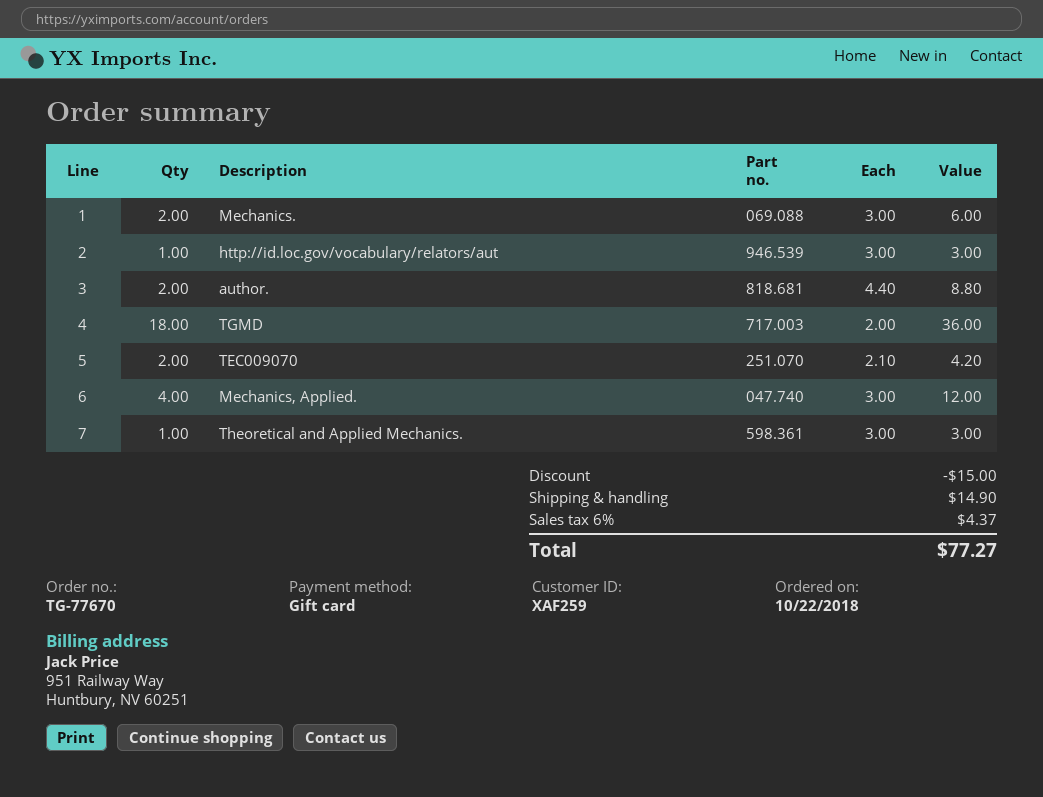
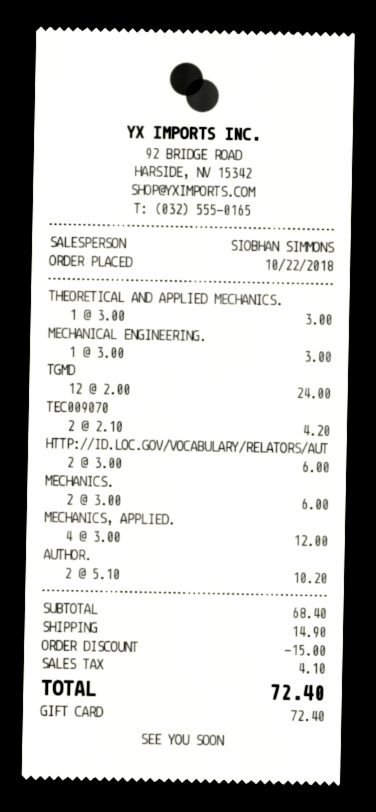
http://id.loc.gov/vocabulary/relators/aut: 1 x 3.00 = 3.00 -> 2 x 3.00 = 6.00
author.: 2 x 4.40 = 8.80 -> 2 x 5.10 = 10.20
TGMD: 18 x 2.00 = 36.00 -> 12 x 2.00 = 24.00
MECHANICAL ENGINEERING.: none -> 1 x 3.00 = 3.00
tax: 4.37 -> 4.10
total: 77.27 -> 72.40

